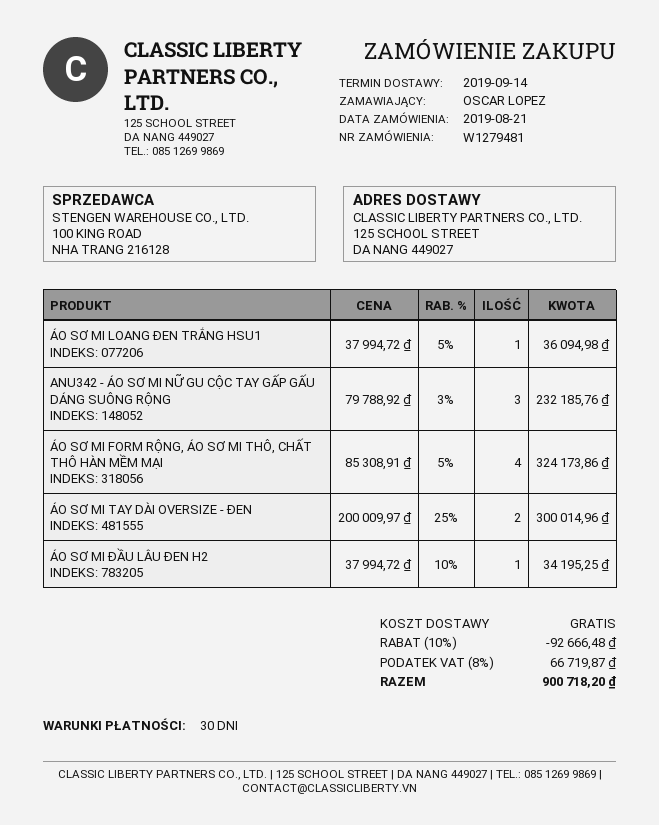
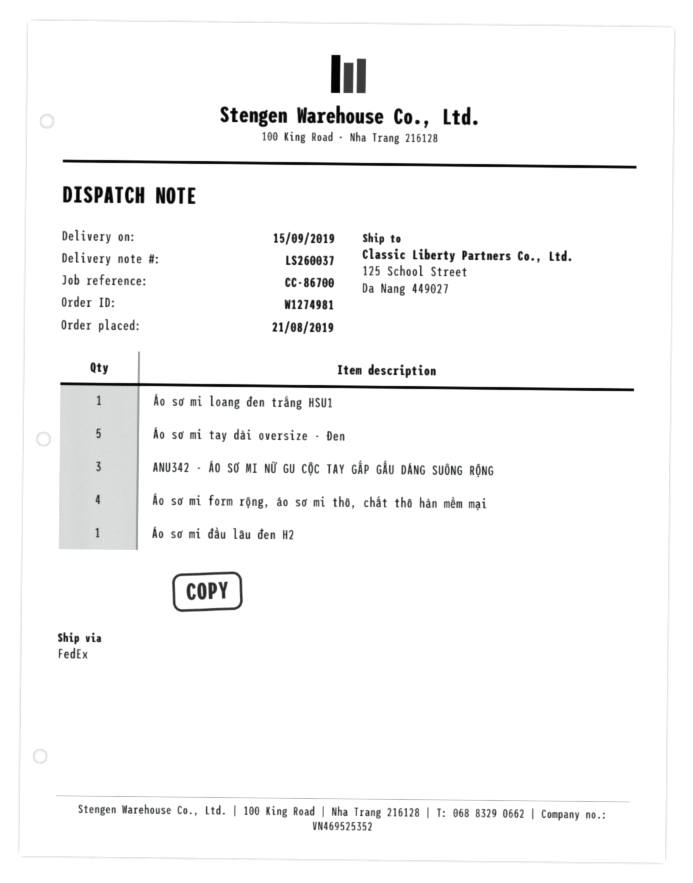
order number: W1279481 -> W1274981
delivery date: 2019-09-14 -> 2019-09-15
ÁO SƠ MI TAY DÀI OVERSIZE - ĐEN: 2 -> 5

